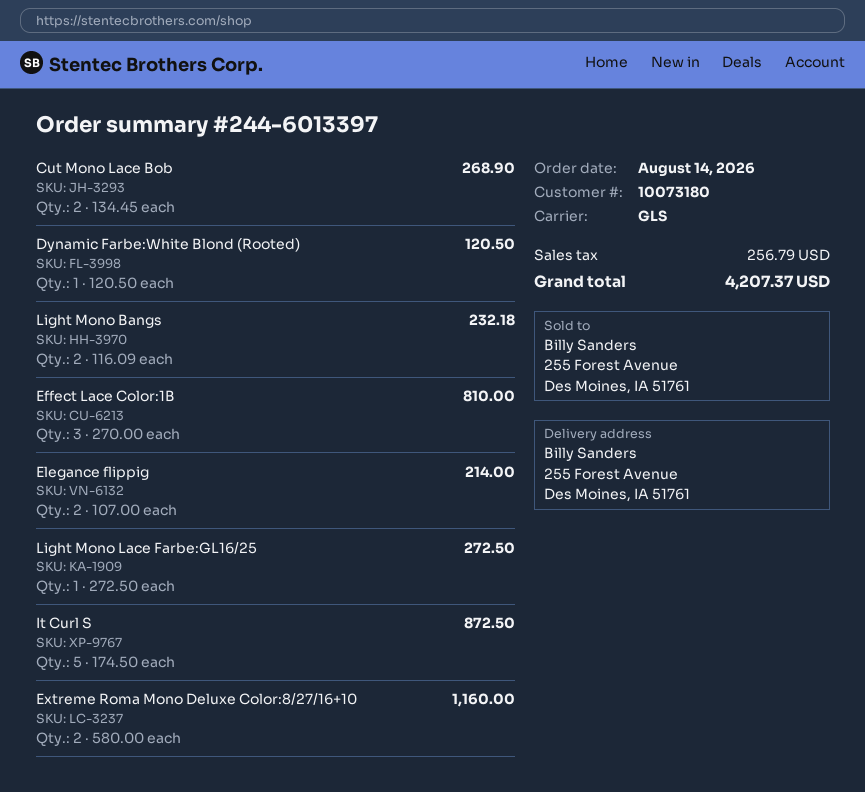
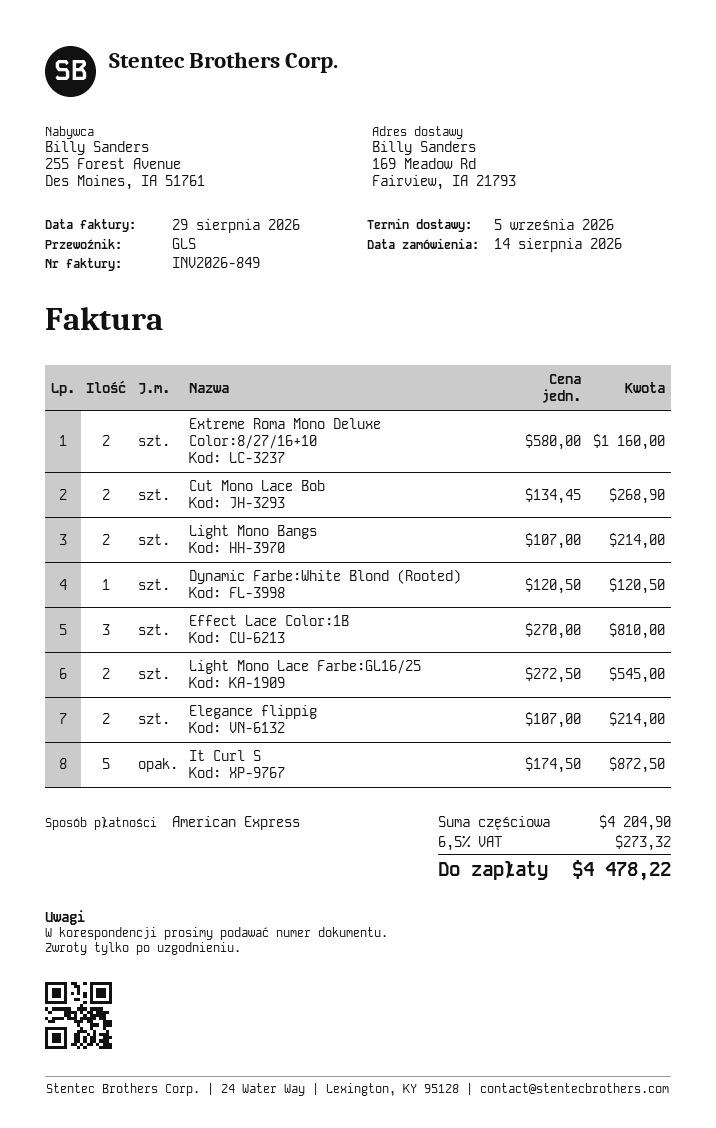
ship to: 255 Forest Avenue, Des Moines, IA 51761 -> 169 Meadow Rd, Fairview, IA 21793
Light Mono Bangs: 2 x 116.09 = 232.18 -> 2 x 107.00 = 214.00
Light Mono Lace Farbe:GL16/25: 1 x 272.50 = 272.50 -> 2 x 272.50 = 545.00
tax: 256.79 -> 273.32
total: 4207.37 -> 4478.22

